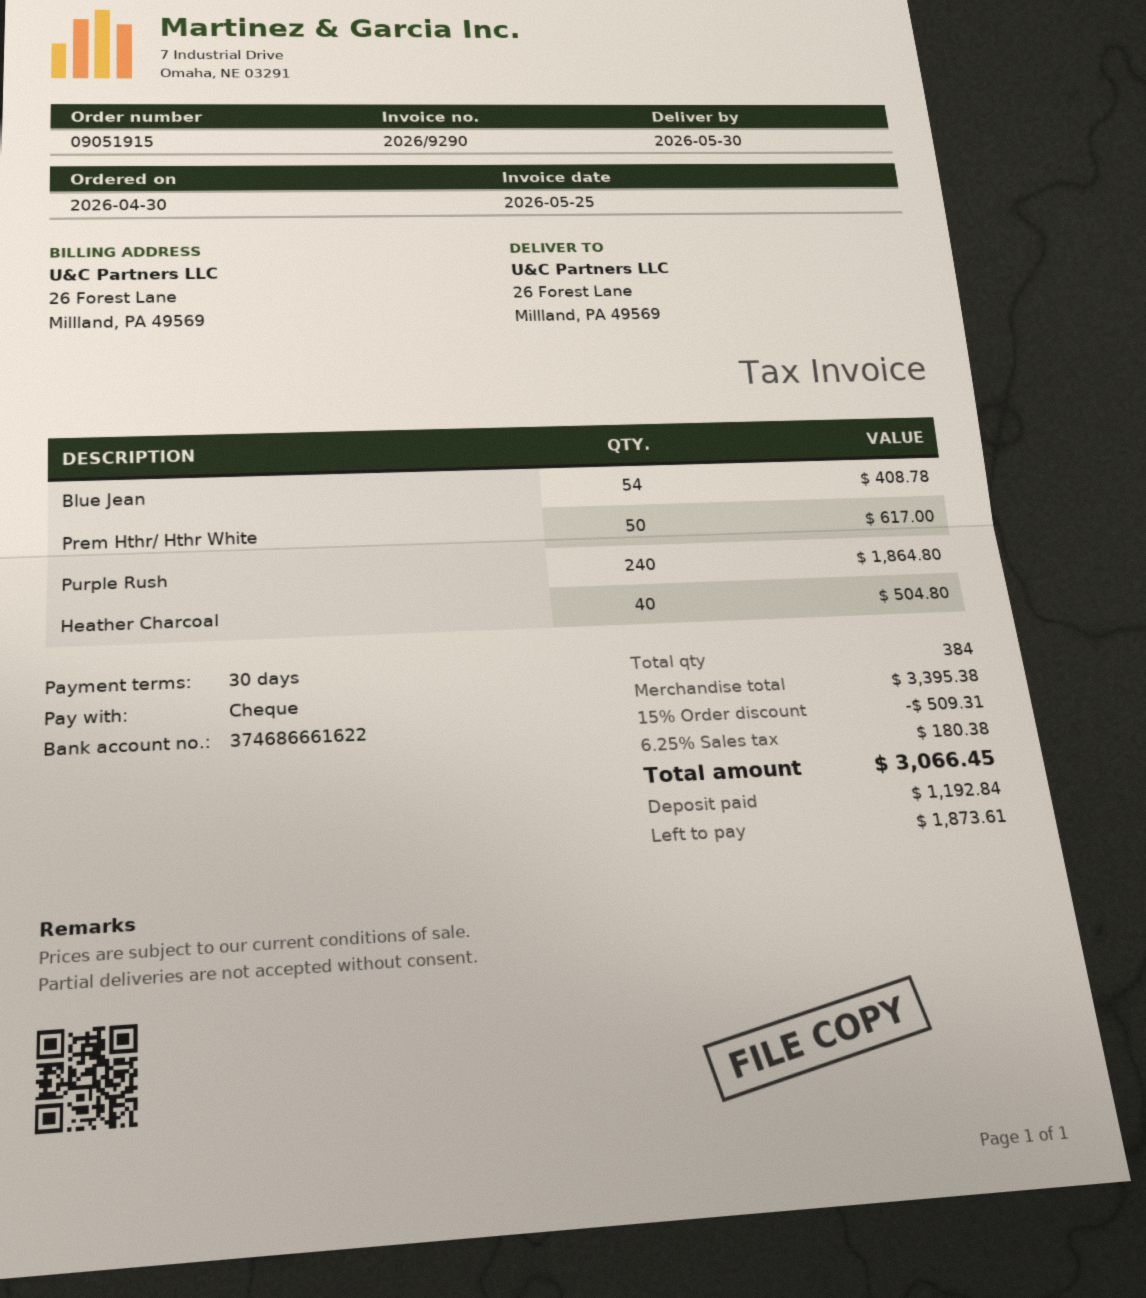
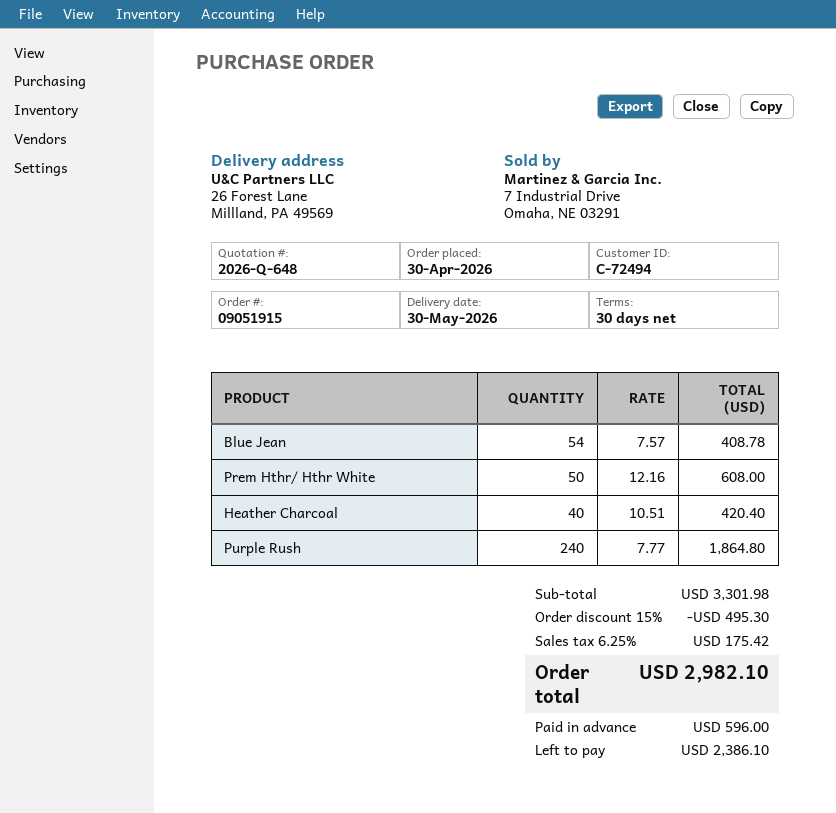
Prem Hthr/ Hthr White: 50 for 617.00 -> 50 for 608.00
Heather Charcoal: 40 for 504.80 -> 40 for 420.40
subtotal: 3395.38 -> 3301.98
discount: 15% = 509.31 -> 15% = 495.30
tax: 6.25% = 180.38 -> 6.25% = 175.42
total: 3066.45 -> 2982.10
deposit: 1192.84 -> 596.00
balance: 1873.61 -> 2386.10

